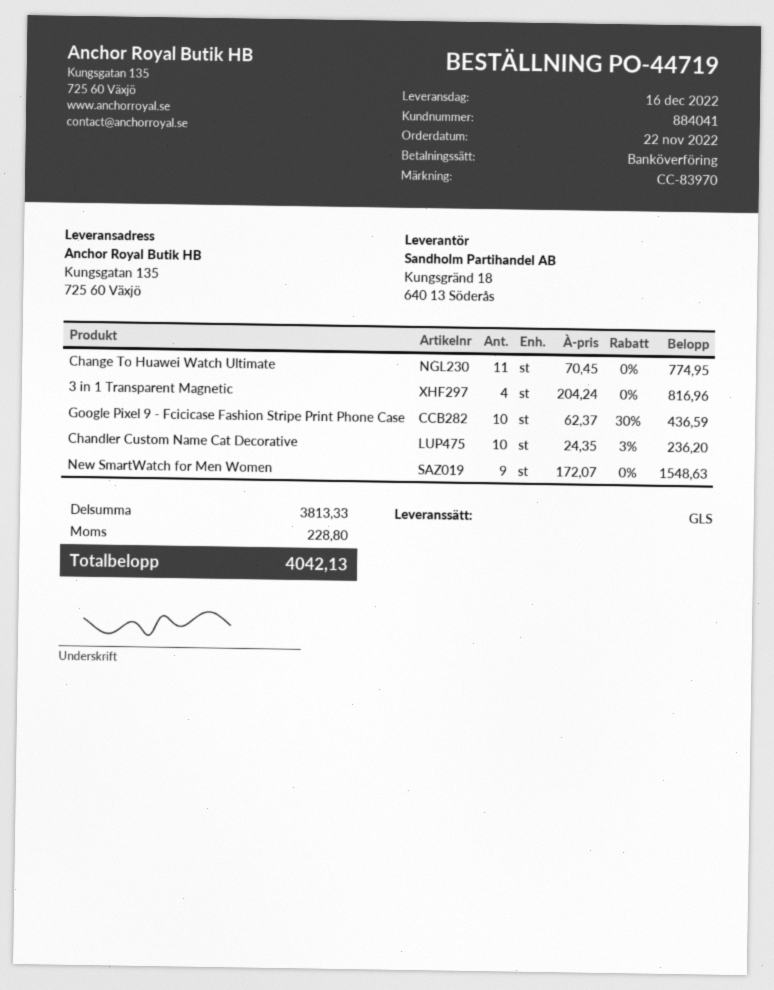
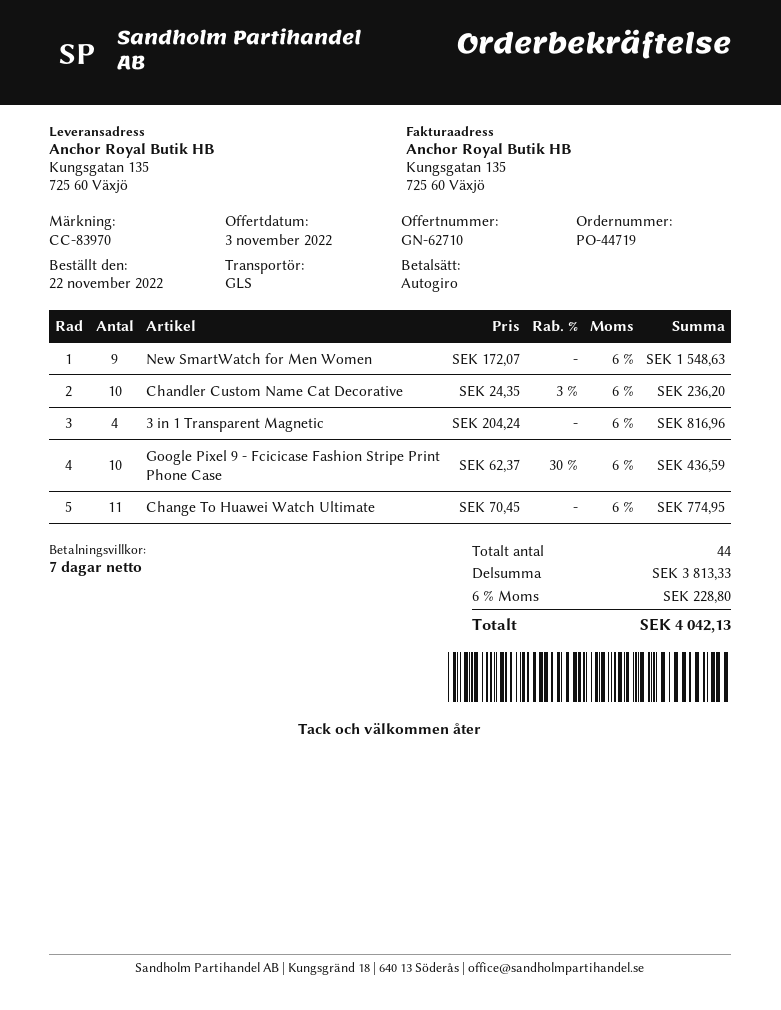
payment method: bank transfer -> direct debit

